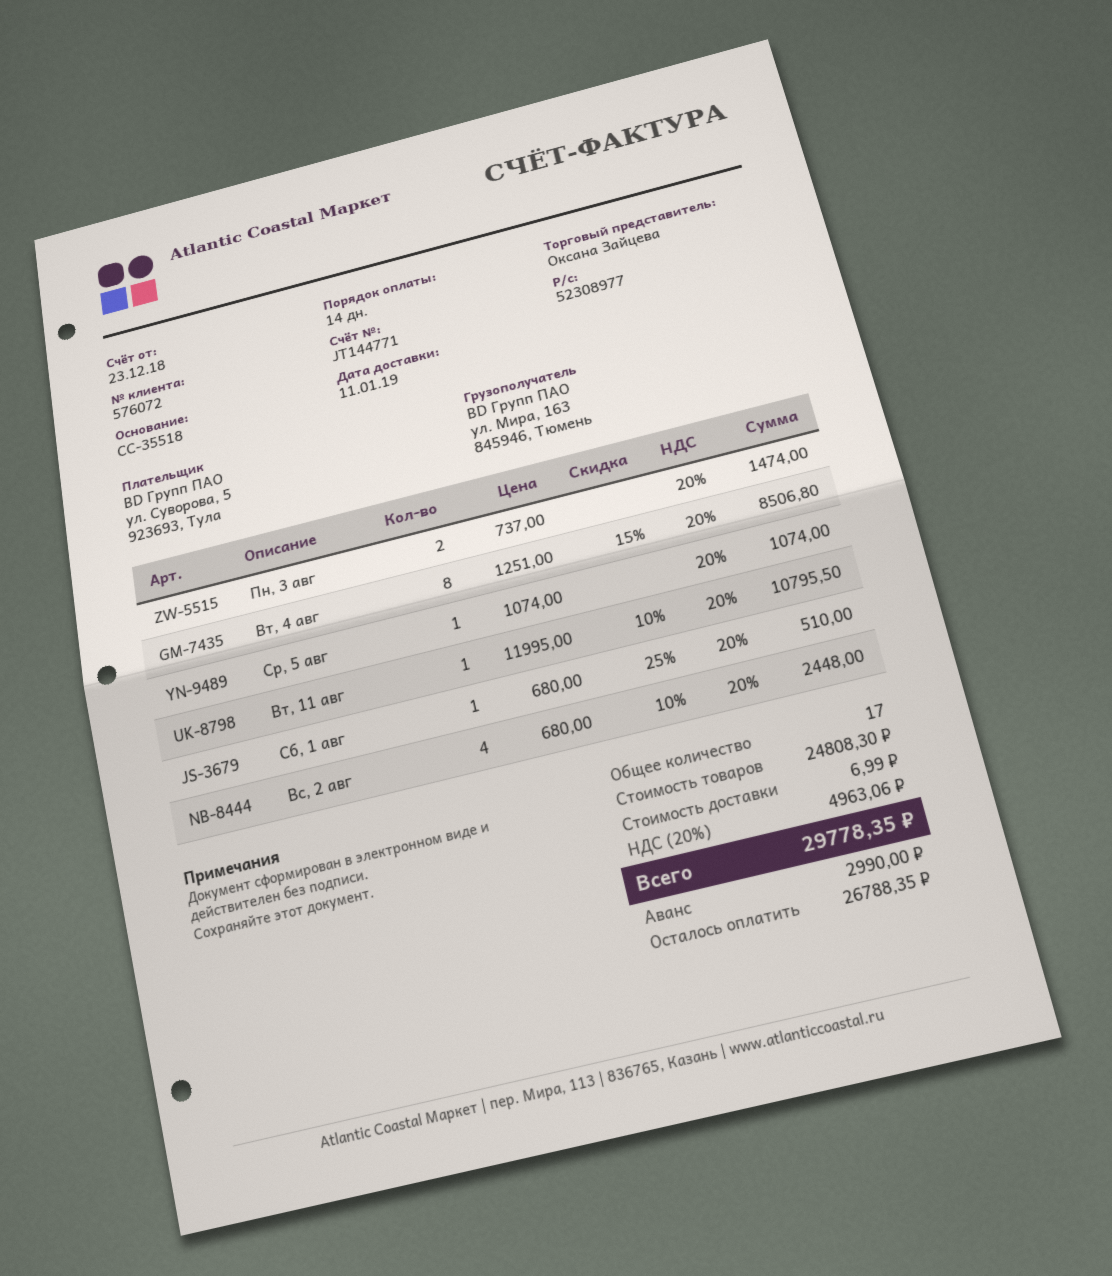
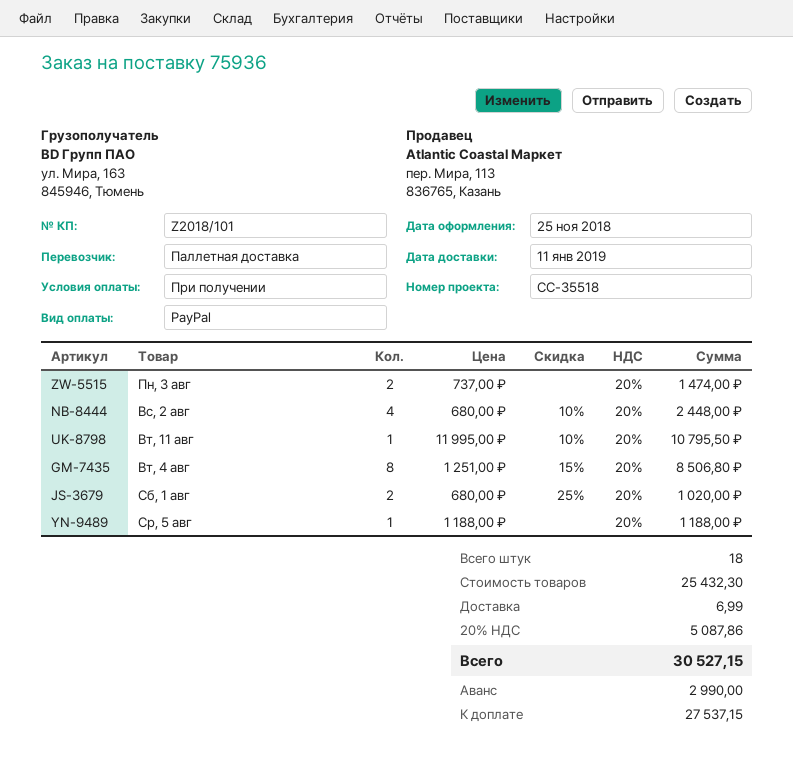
payment terms: 14 days -> on receipt
Ср, 5 авг: 1 x 1074.00 = 1074.00 -> 1 x 1188.00 = 1188.00
Сб, 1 авг: 1 x 680.00 - 25% = 510.00 -> 2 x 680.00 - 25% = 1020.00
total quantity: 17 -> 18
subtotal: 24808.30 -> 25432.30
tax: 20% = 4963.06 -> 20% = 5087.86
total: 29778.35 -> 30527.15
balance: 26788.35 -> 27537.15

